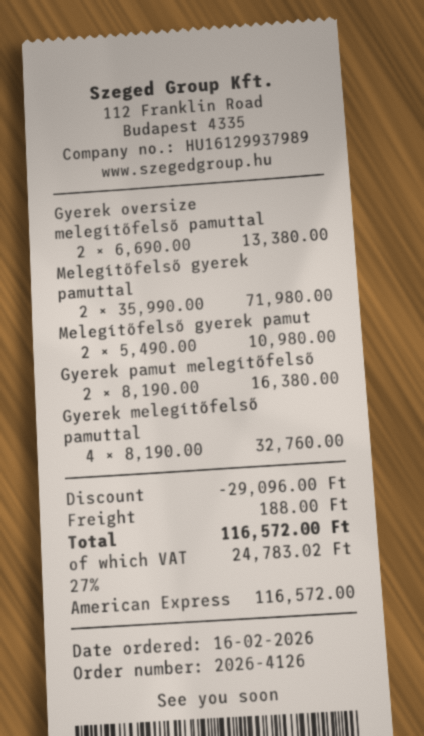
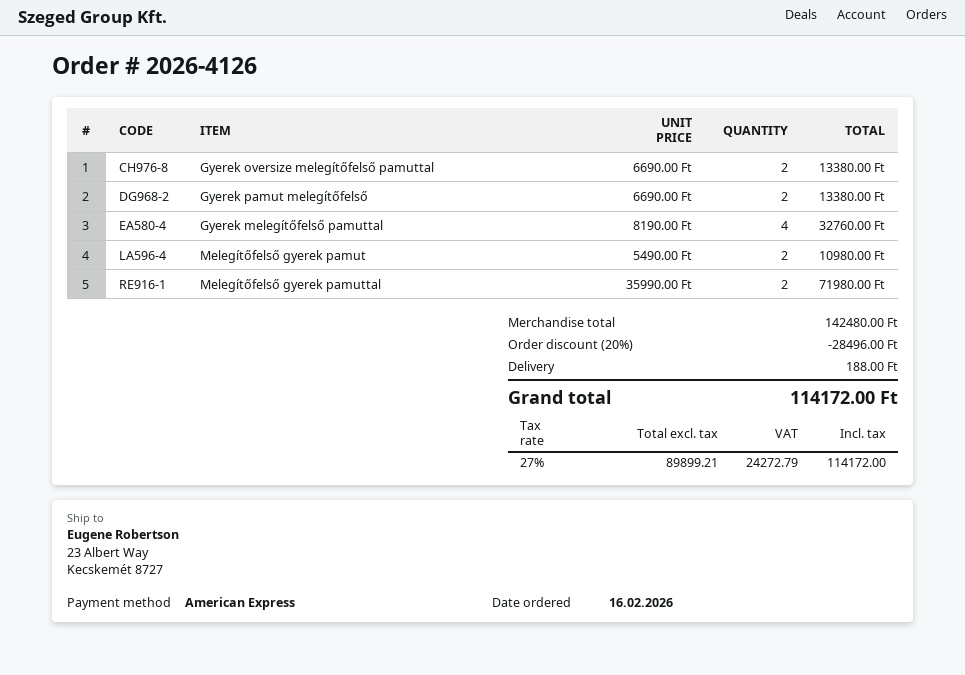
Gyerek pamut melegítőfelső: 2 x 8190.00 = 16380.00 -> 2 x 6690.00 = 13380.00
discount: 29096.00 -> 28496.00
tax: 27% = 24783.02 -> 27% = 24272.79
total: 116572.00 -> 114172.00

